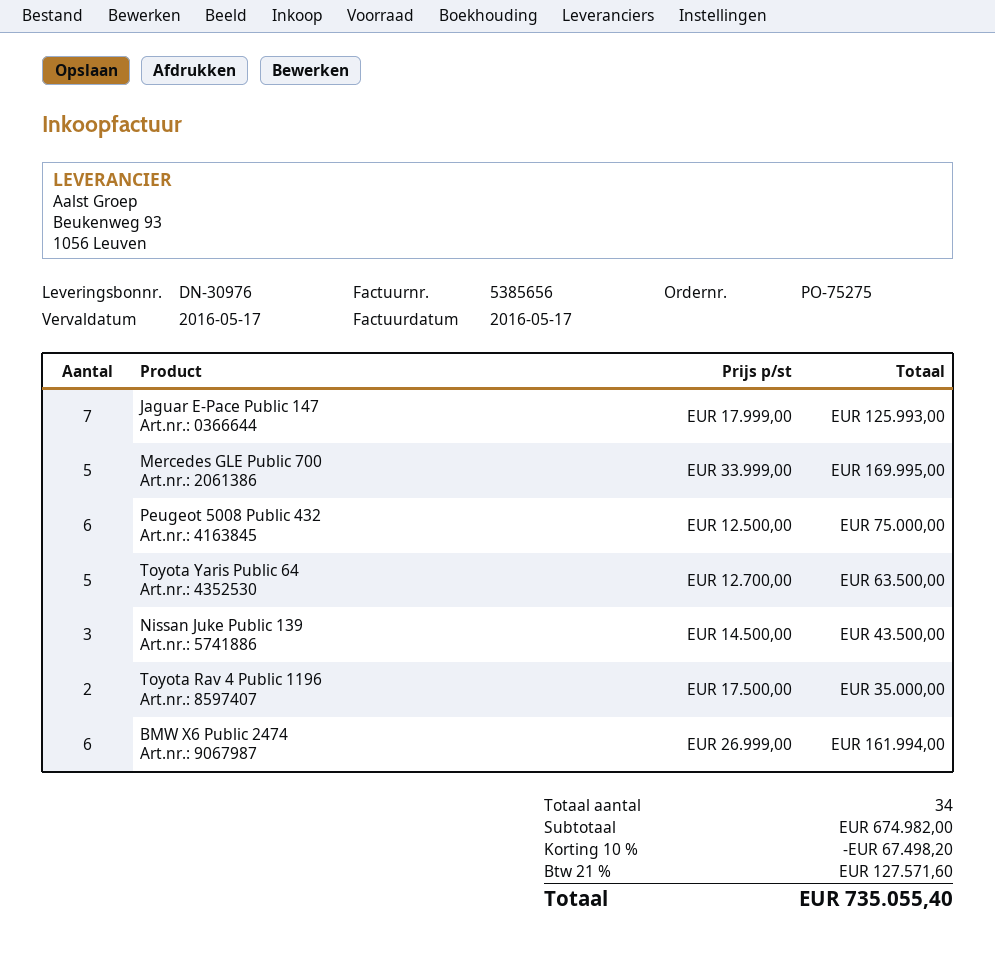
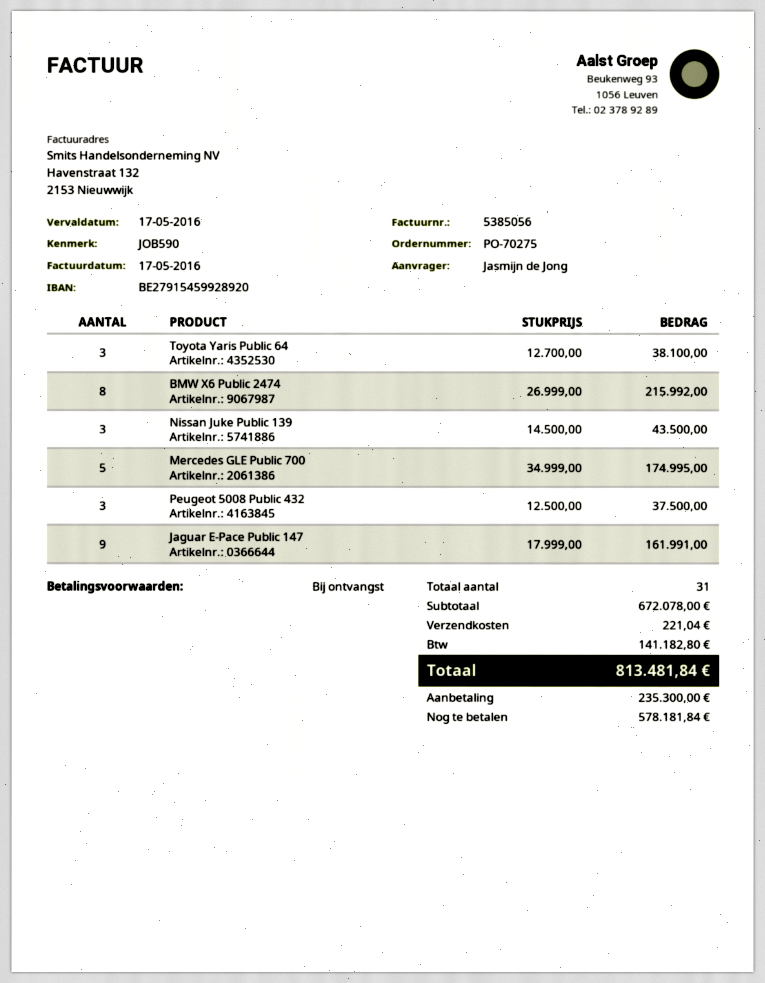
order number: PO-75275 -> PO-70275
invoice number: 5385656 -> 5385056
Jaguar E-Pace Public 147: 7 x 17999.00 = 125993.00 -> 9 x 17999.00 = 161991.00
Mercedes GLE Public 700: 5 x 33999.00 = 169995.00 -> 5 x 34999.00 = 174995.00
Peugeot 5008 Public 432: 6 x 12500.00 = 75000.00 -> 3 x 12500.00 = 37500.00
Toyota Yaris Public 64: 5 x 12700.00 = 63500.00 -> 3 x 12700.00 = 38100.00
Toyota Rav 4 Public 1196: 2 x 17500.00 = 35000.00 -> none
BMW X6 Public 2474: 6 x 26999.00 = 161994.00 -> 8 x 26999.00 = 215992.00
total quantity: 34 -> 31
subtotal: 674982.00 -> 672078.00
discount: 10% = 67498.20 -> none
shipping: none -> 221.04
tax: 127571.60 -> 141182.80
total: 735055.40 -> 813481.84

